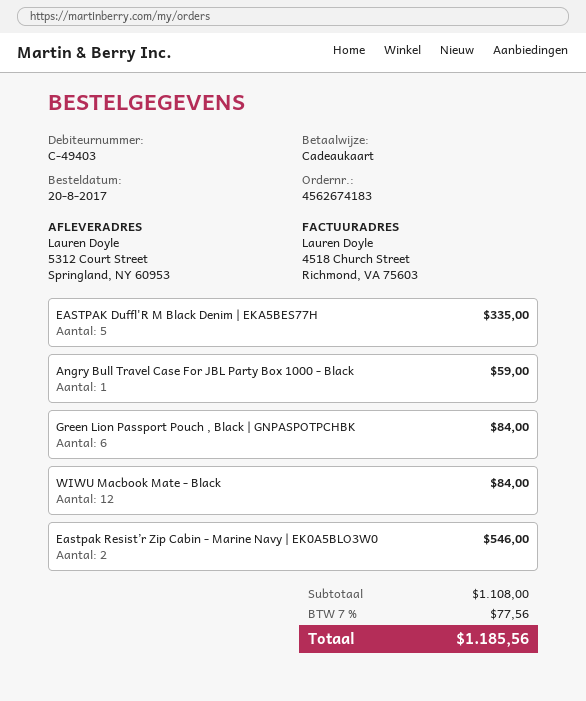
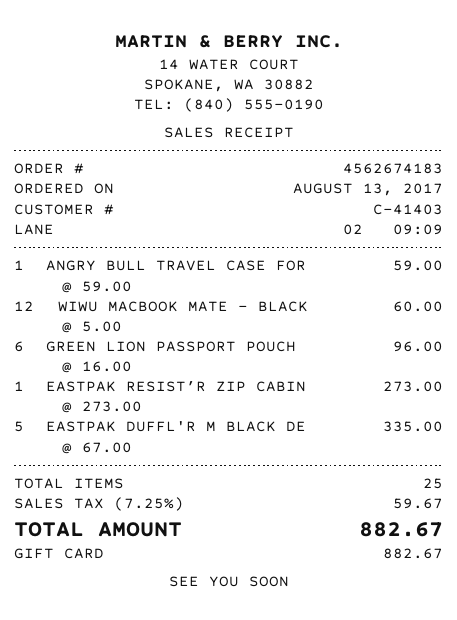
order date: 2017-08-20 -> 2017-08-13
customer number: C-49403 -> C-41403
Green Lion Passport Pouch , Black | GNPASPOTPCHBK: 6 for 84.00 -> 6 for 96.00
WIWU Macbook Mate - Black: 12 for 84.00 -> 12 for 60.00
Eastpak Resist’r Zip Cabin - Marine Navy | EK0A5BLO3W0: 2 for 546.00 -> 1 for 273.00
tax: 7% = 77.56 -> 7.25% = 59.67
total: 1185.56 -> 882.67

